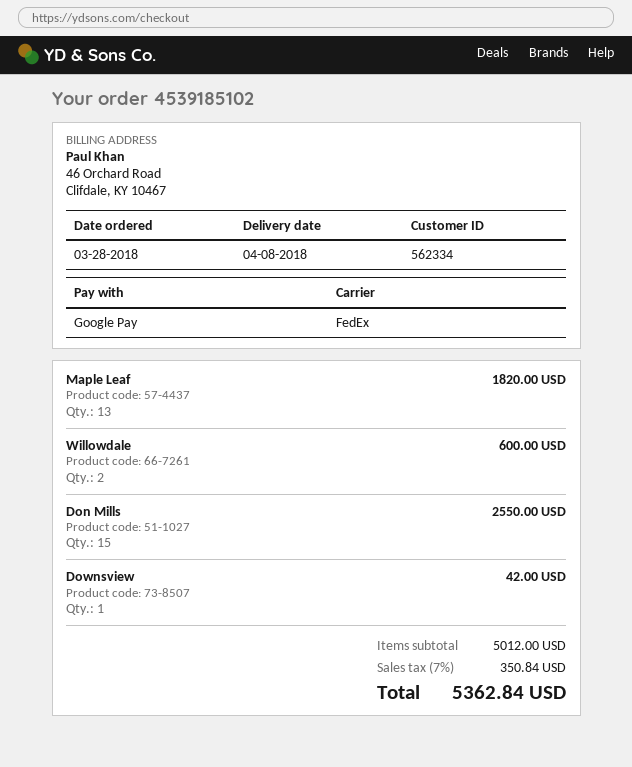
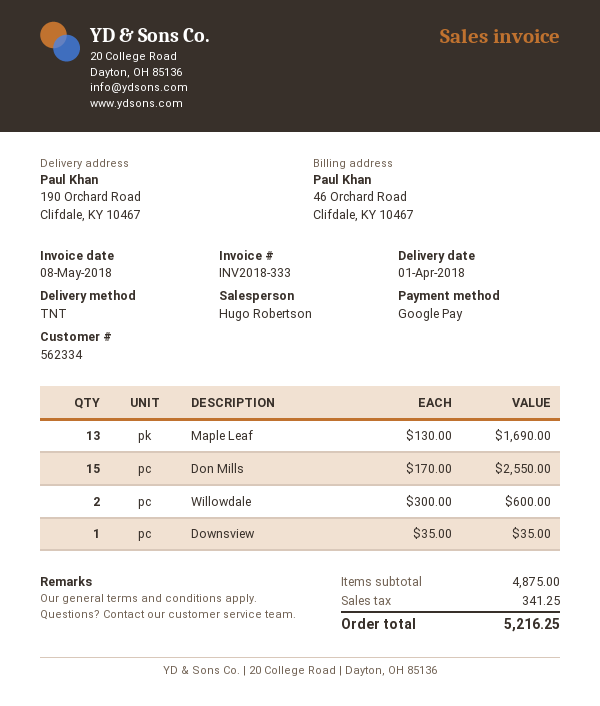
delivery date: 2018-04-08 -> 2018-04-01
shipping method: FedEx -> TNT
Maple Leaf: 13 for 1820.00 -> 13 for 1690.00
Downsview: 1 for 42.00 -> 1 for 35.00
subtotal: 5012.00 -> 4875.00
tax: 350.84 -> 341.25
total: 5362.84 -> 5216.25

